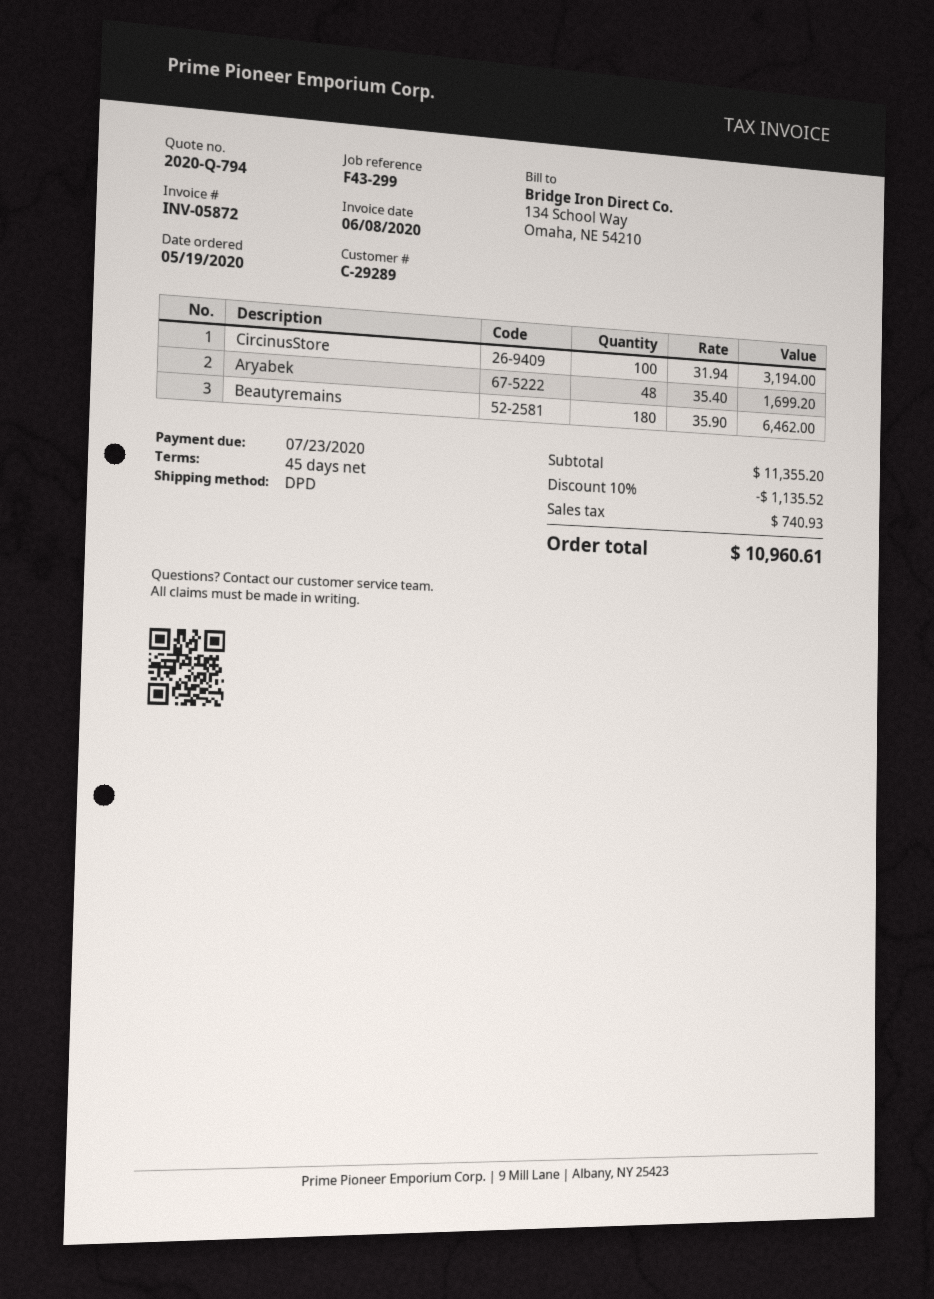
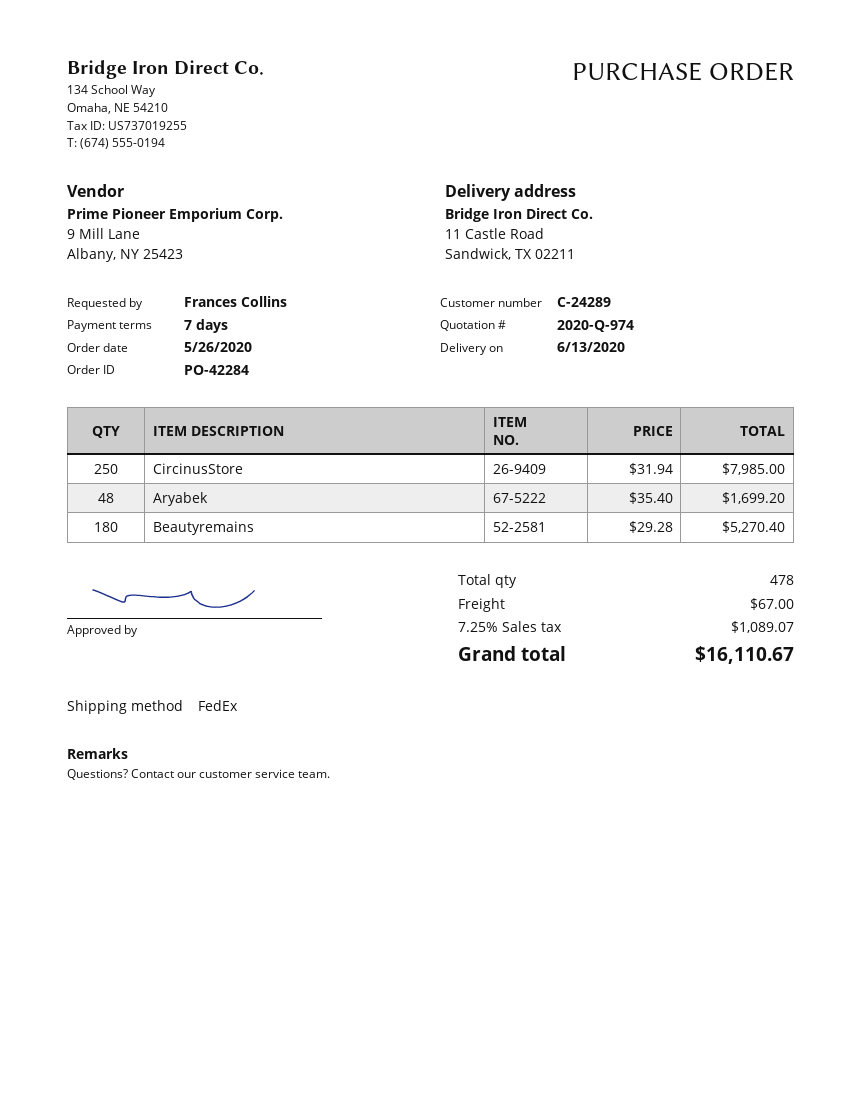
quote number: 2020-Q-794 -> 2020-Q-974
order date: 2020-05-19 -> 2020-05-26
payment terms: 45 days -> 7 days
customer number: C-29289 -> C-24289
shipping method: DPD -> FedEx
CircinusStore: 100 x 31.94 = 3194.00 -> 250 x 31.94 = 7985.00
Beautyremains: 180 x 35.90 = 6462.00 -> 180 x 29.28 = 5270.40
discount: 10% = 1135.52 -> none
shipping: none -> 67.00
tax: 740.93 -> 1089.07
total: 10960.61 -> 16110.67

